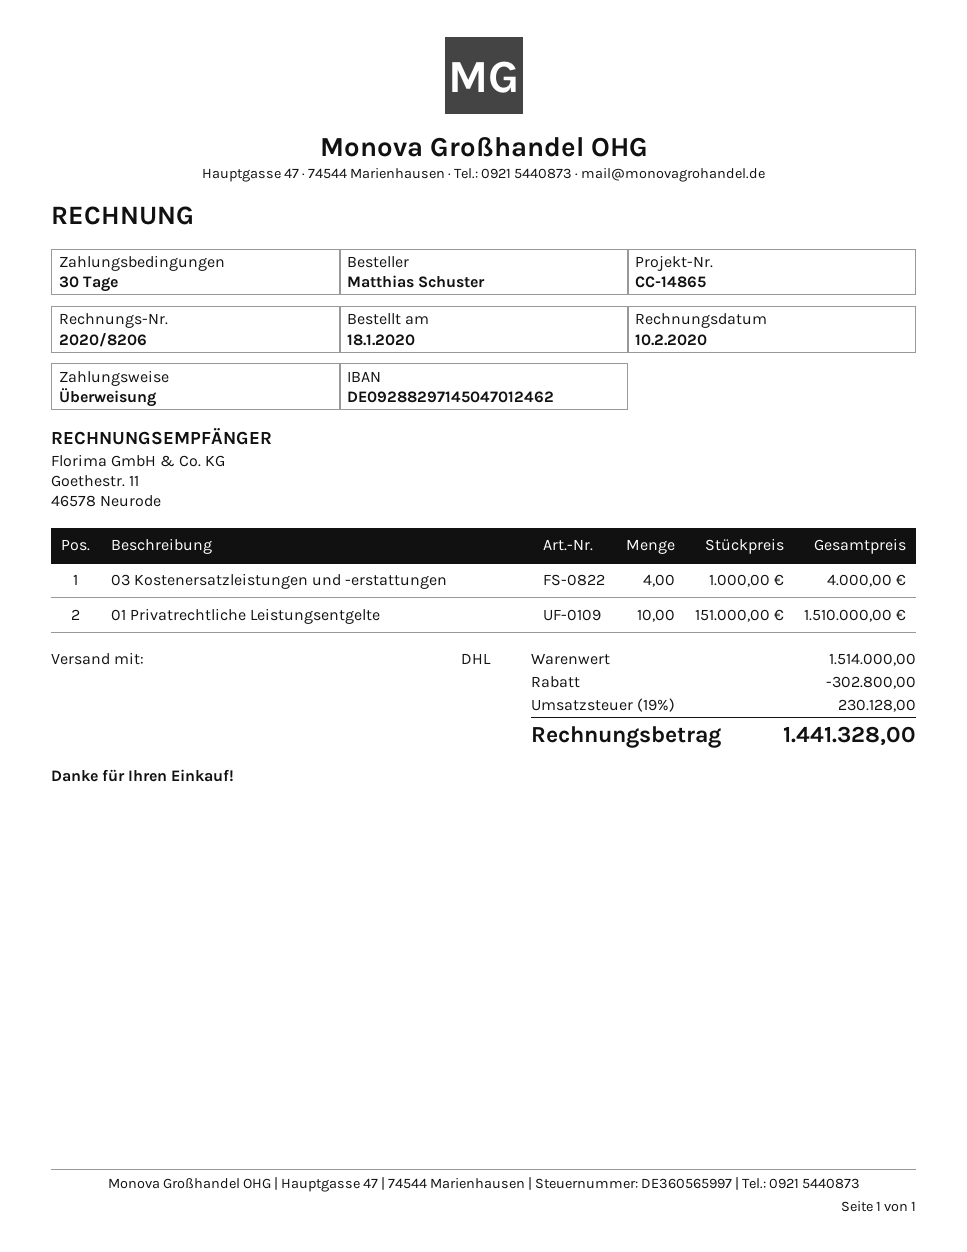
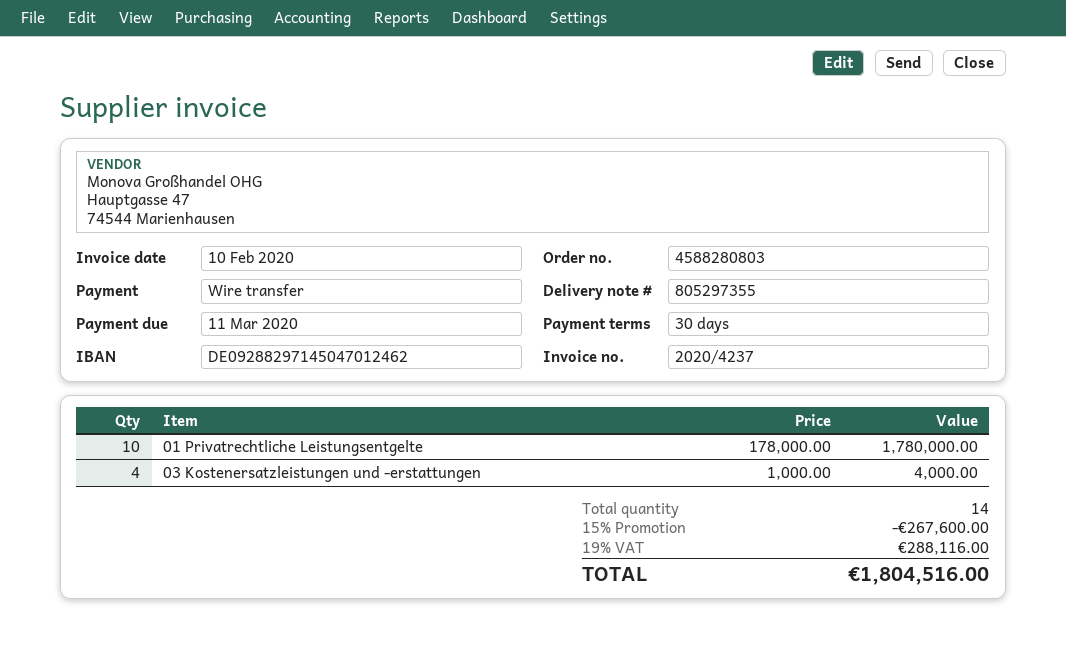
invoice number: 2020/8206 -> 2020/4237
01 Privatrechtliche Leistungsentgelte: 10 x 151000.00 = 1510000.00 -> 10 x 178000.00 = 1780000.00
discount: 302800.00 -> 267600.00
tax: 19% = 230128.00 -> 19% = 288116.00
total: 1441328.00 -> 1804516.00

